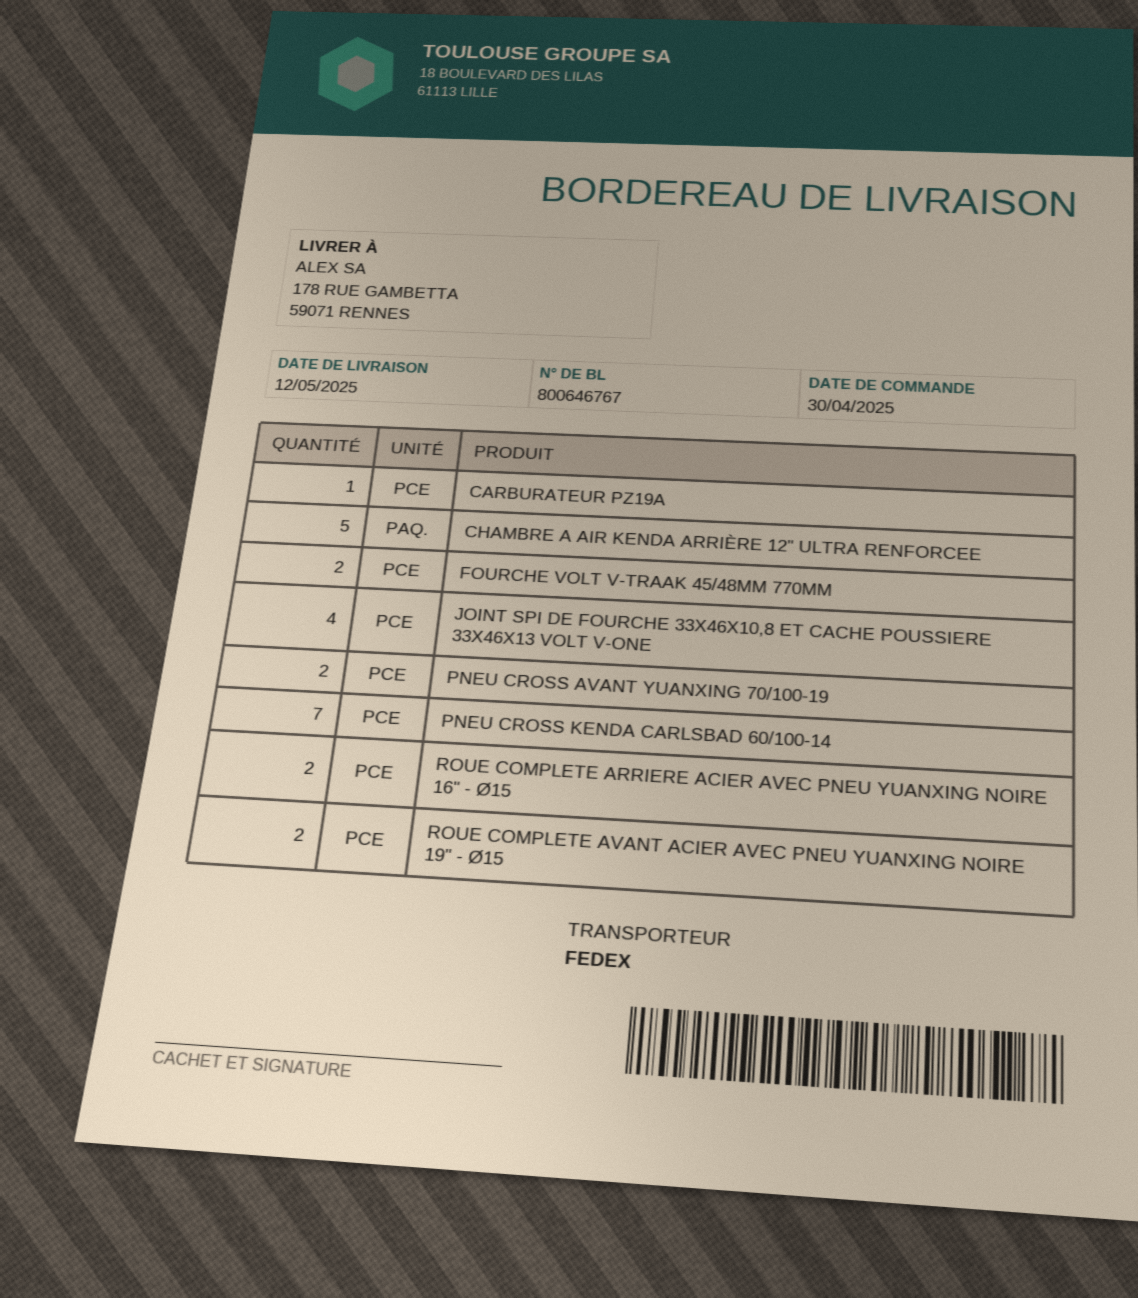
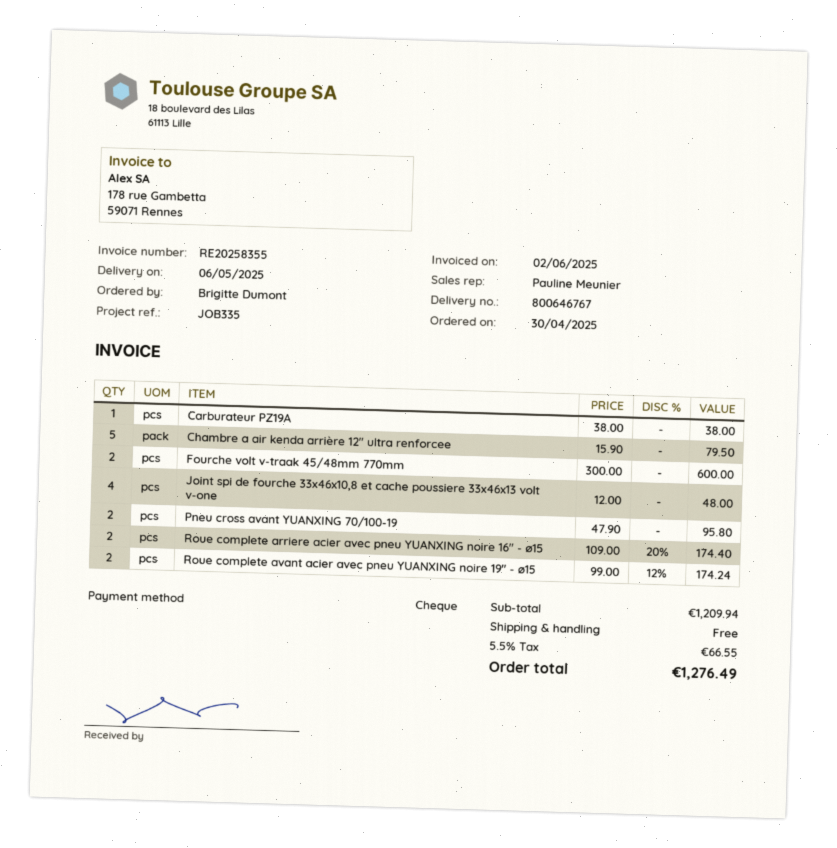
delivery date: 2025-05-12 -> 2025-05-06
PNEU CROSS KENDA CARLSBAD 60/100-14: 7 -> none

